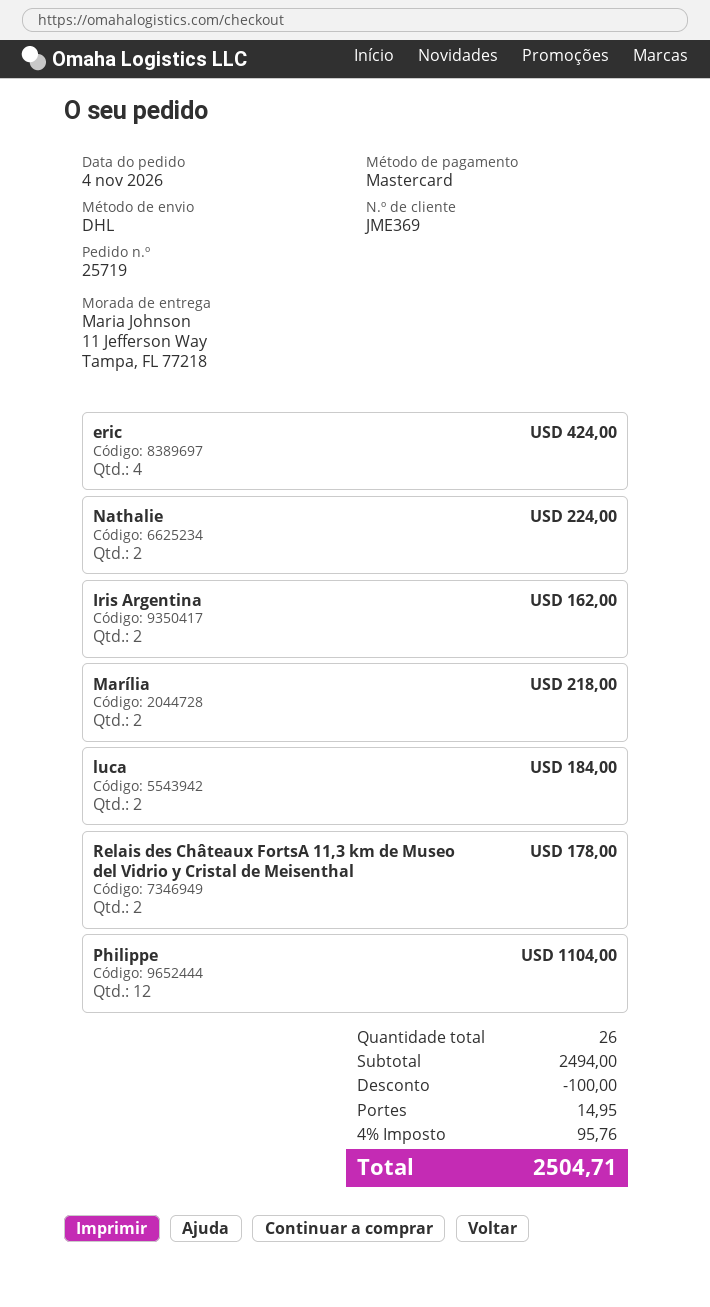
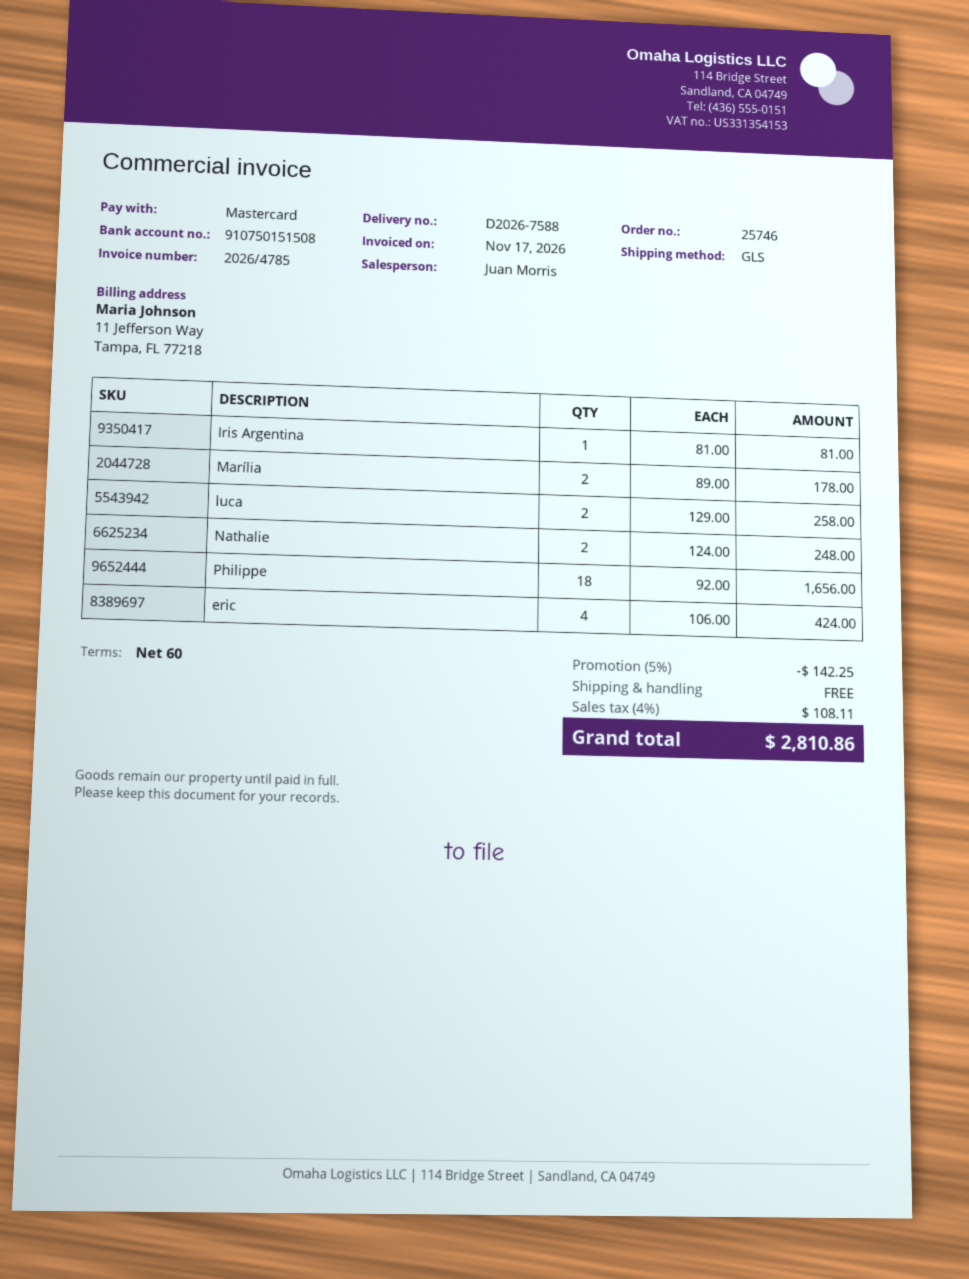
order number: 25719 -> 25746
shipping method: DHL -> GLS
Nathalie: 2 for 224.00 -> 2 for 248.00
Iris Argentina: 2 for 162.00 -> 1 for 81.00
Marília: 2 for 218.00 -> 2 for 178.00
luca: 2 for 184.00 -> 2 for 258.00
Relais des Châteaux FortsA 11,3 km de Museo del Vidrio y Cristal de Meisenthal: 2 for 178.00 -> none
Philippe: 12 for 1104.00 -> 18 for 1656.00
discount: 100.00 -> 142.25
shipping: 14.95 -> 0.00
tax: 4% = 95.76 -> 4% = 108.11
total: 2504.71 -> 2810.86

